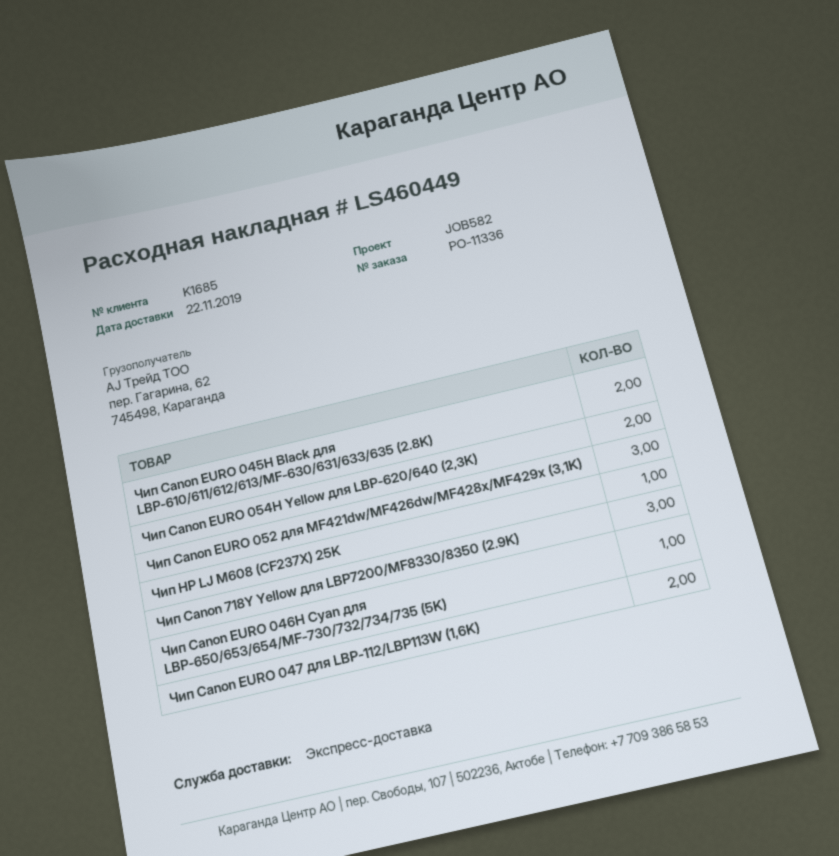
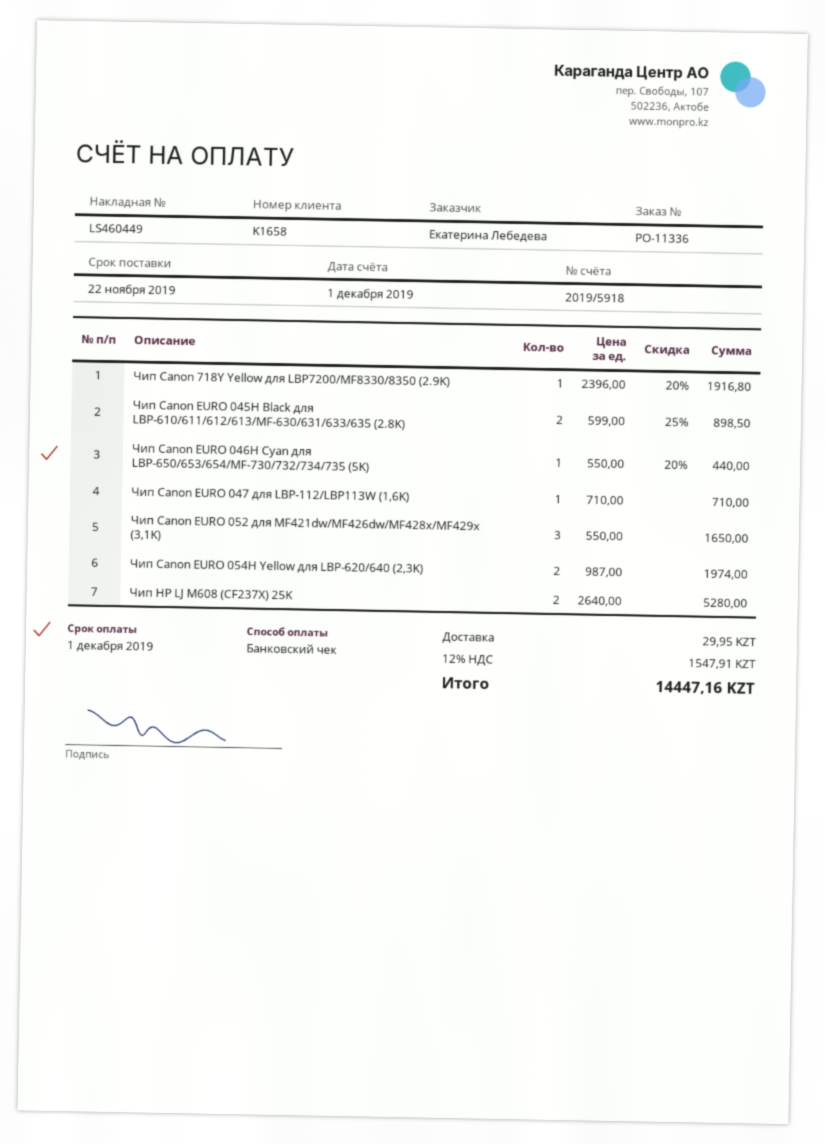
customer number: K1685 -> K1658
Чип HP LJ M608 (CF237X) 25K: 1 -> 2
Чип Canon 718Y Yellow для LBP7200/MF8330/8350 (2.9K): 3 -> 1
Чип Canon EURO 047 для LBP-112/LBP113W (1,6K): 2 -> 1

